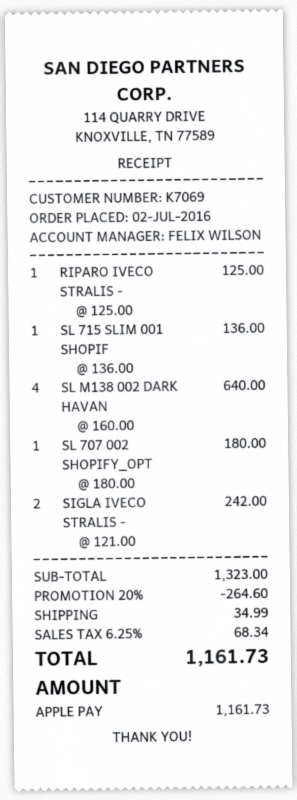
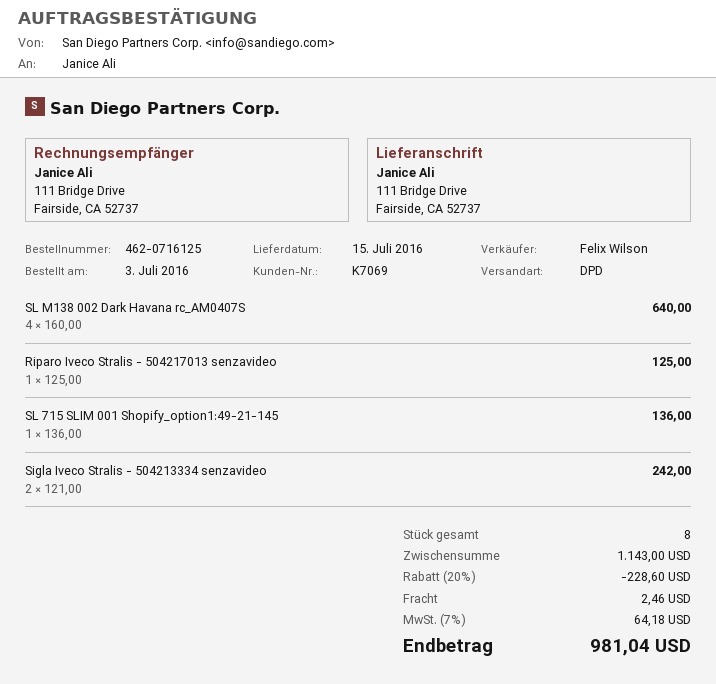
order date: 2016-07-02 -> 2016-07-03
SL 707 002 SHOPIFY_OPT: 1 x 180.00 = 180.00 -> none
subtotal: 1323.00 -> 1143.00
discount: 20% = 264.60 -> 20% = 228.60
shipping: 34.99 -> 2.46
tax: 6.25% = 68.34 -> 7% = 64.18
total: 1161.73 -> 981.04

